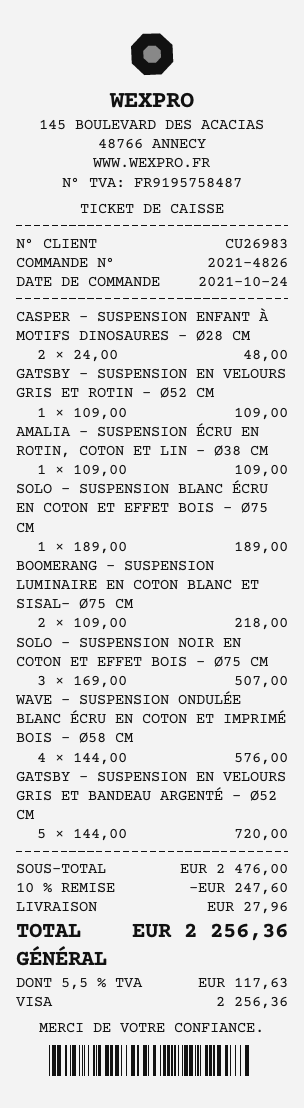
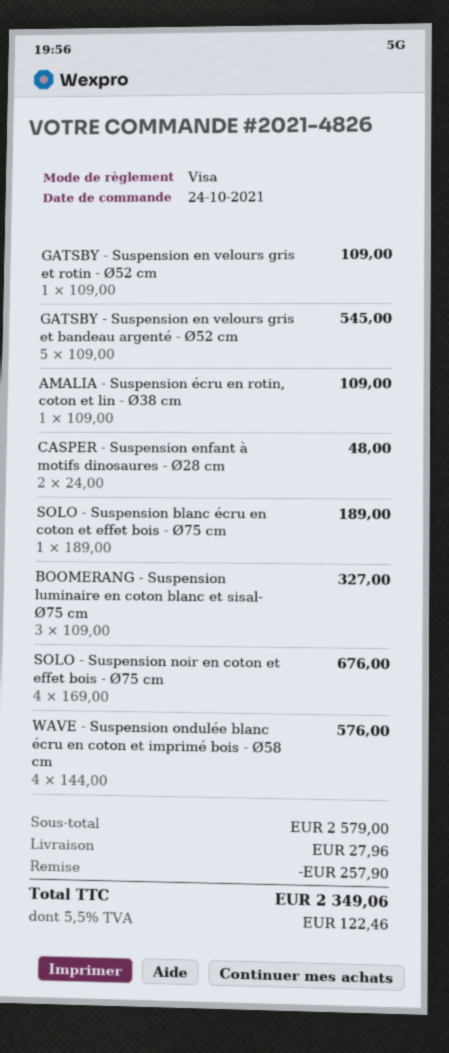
BOOMERANG - SUSPENSION LUMINAIRE EN COTON BLANC ET SISAL- Ø75 CM: 2 x 109.00 = 218.00 -> 3 x 109.00 = 327.00
SOLO - SUSPENSION NOIR EN COTON ET EFFET BOIS - Ø75 CM: 3 x 169.00 = 507.00 -> 4 x 169.00 = 676.00
GATSBY - SUSPENSION EN VELOURS GRIS ET BANDEAU ARGENTÉ - Ø52 CM: 5 x 144.00 = 720.00 -> 5 x 109.00 = 545.00
subtotal: 2476.00 -> 2579.00
discount: 247.60 -> 257.90
tax: 5.5% = 117.63 -> 5.5% = 122.46
total: 2256.36 -> 2349.06

